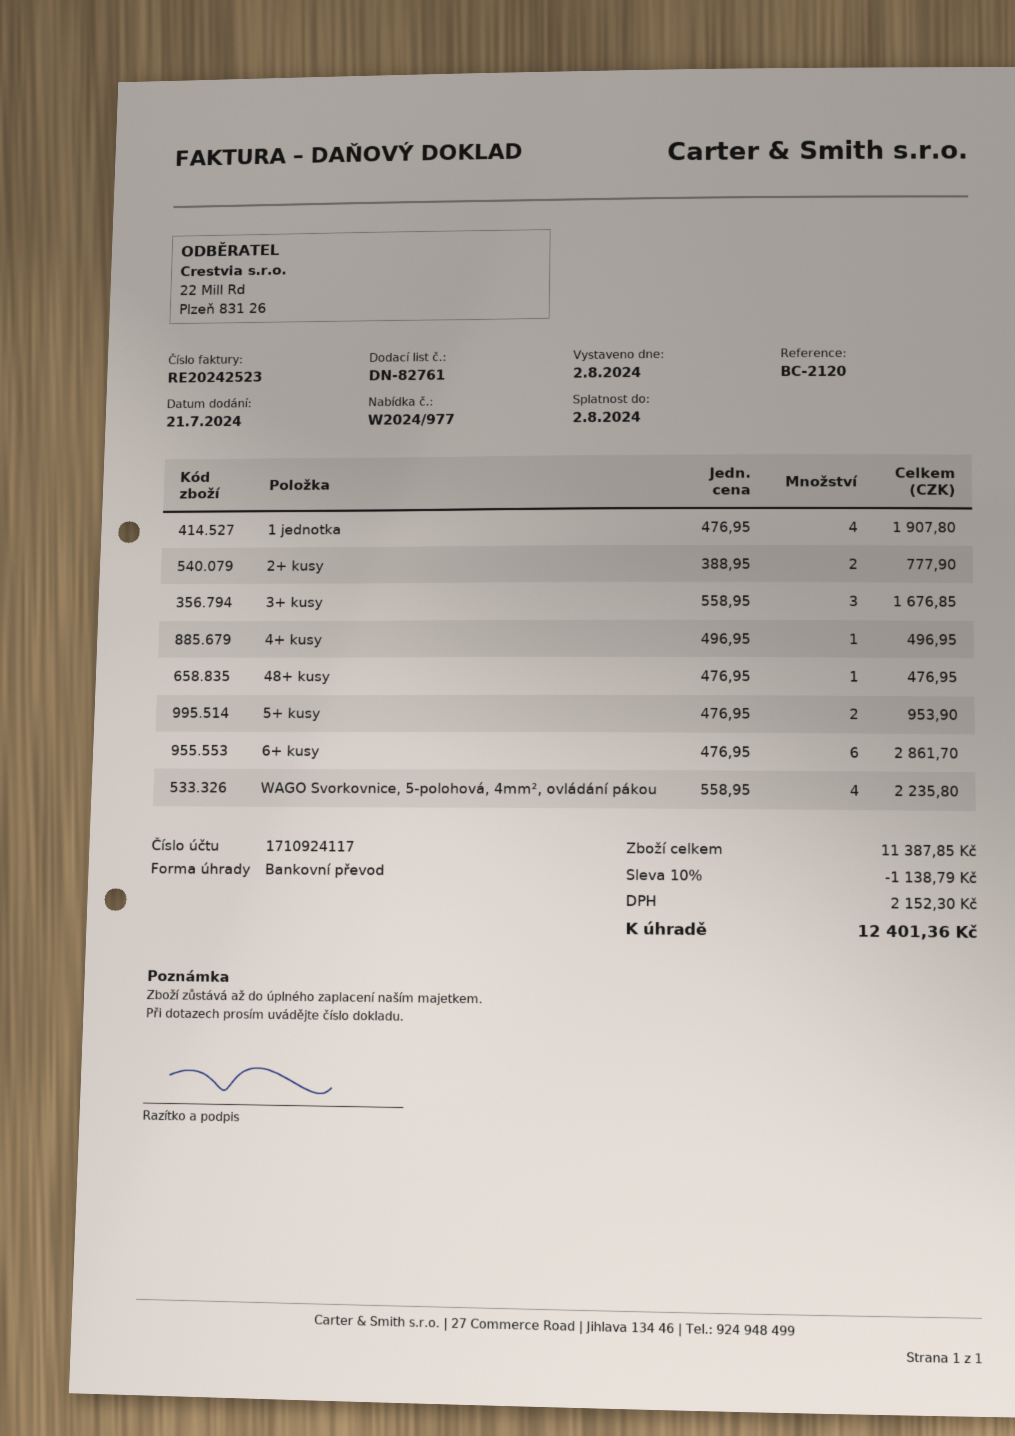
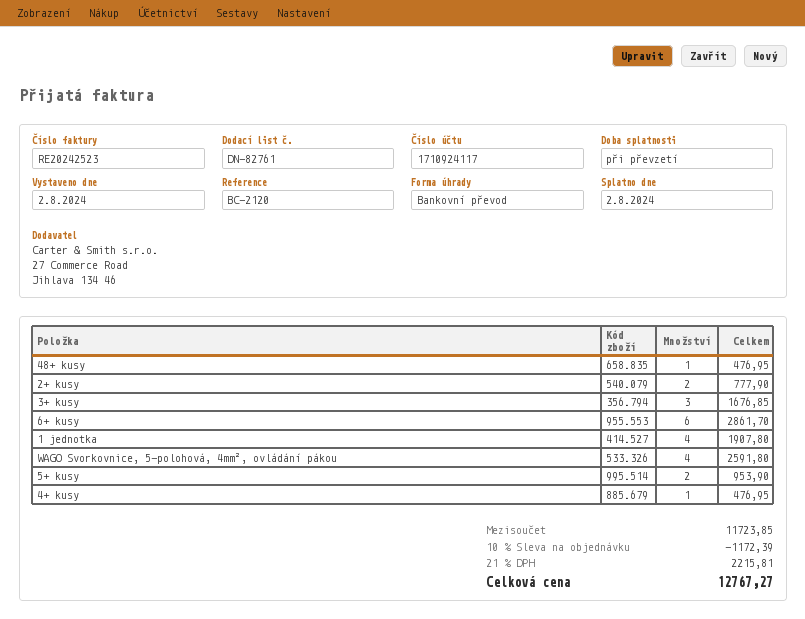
4+ kusy: 1 for 496.95 -> 1 for 476.95
WAGO Svorkovnice, 5-polohová, 4mm², ovládání pákou: 4 for 2235.80 -> 4 for 2591.80
subtotal: 11387.85 -> 11723.85
discount: 10% = 1138.79 -> 10% = 1172.39
tax: 2152.30 -> 2215.81
total: 12401.36 -> 12767.27

